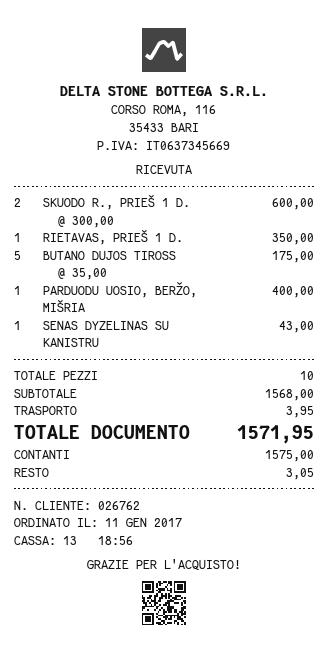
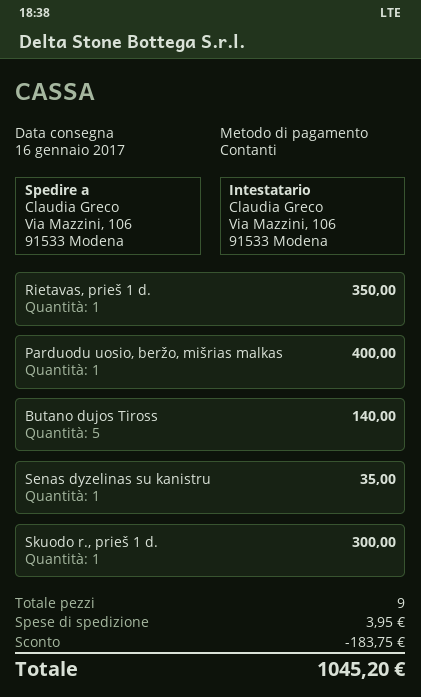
SKUODO R., PRIEŠ 1 D.: 2 for 600.00 -> 1 for 300.00
BUTANO DUJOS TIROSS: 5 for 175.00 -> 5 for 140.00
SENAS DYZELINAS SU KANISTRU: 1 for 43.00 -> 1 for 35.00
total quantity: 10 -> 9
discount: none -> 183.75
total: 1571.95 -> 1045.20

